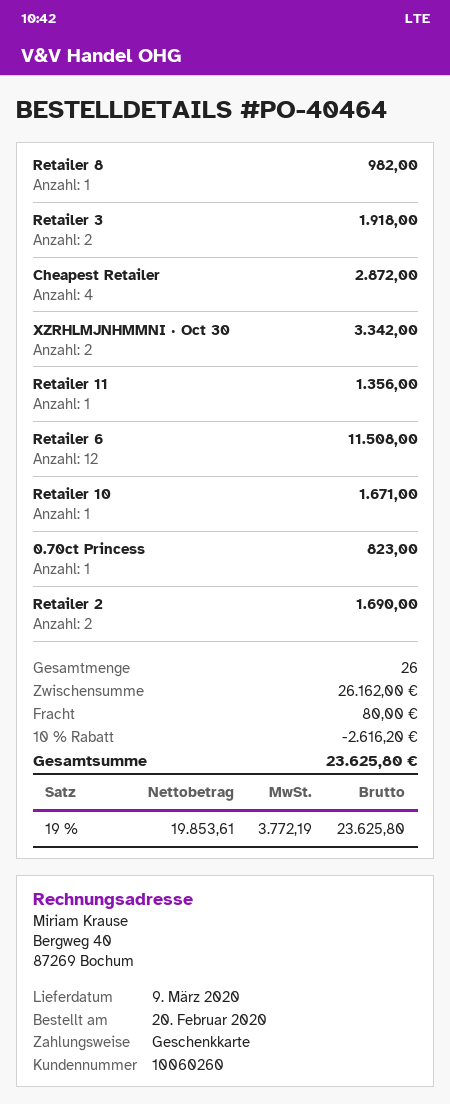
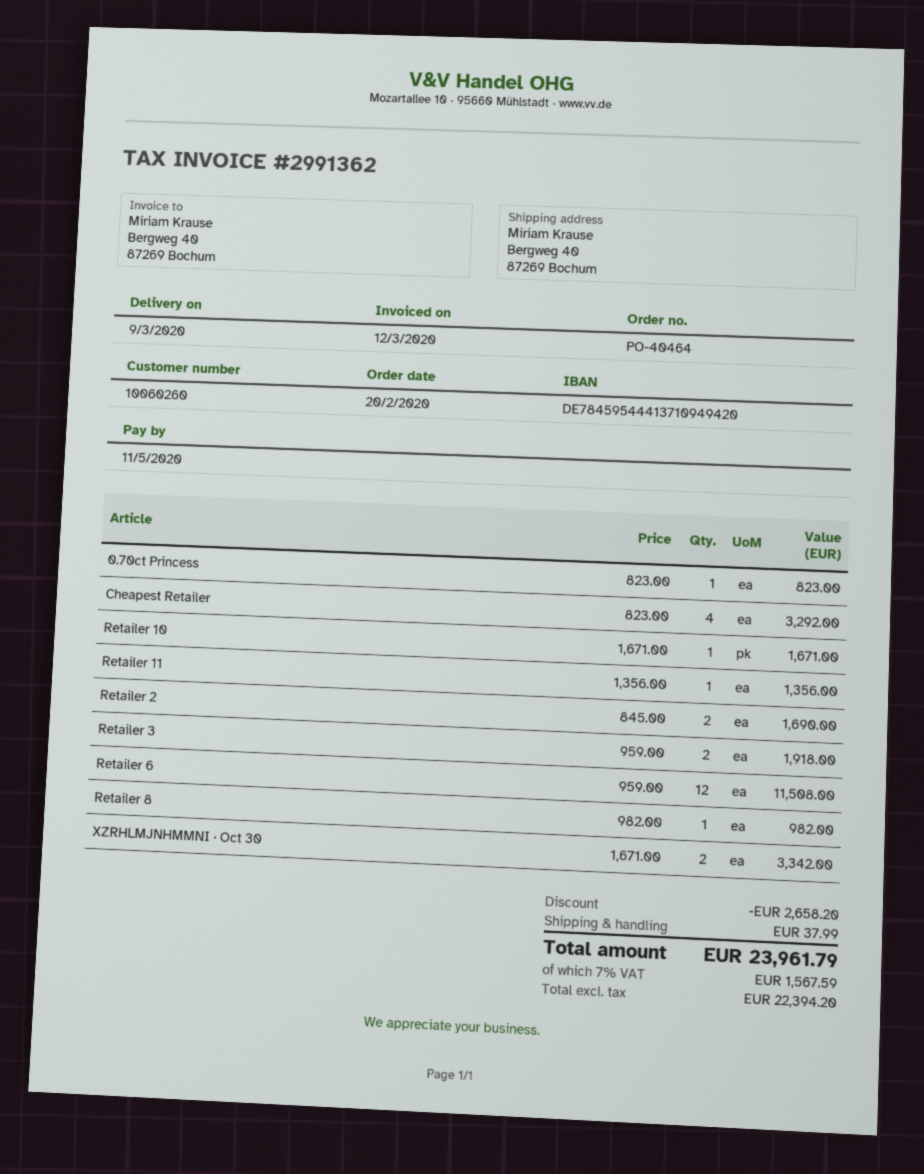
Cheapest Retailer: 4 for 2872.00 -> 4 for 3292.00
discount: 2616.20 -> 2658.20
shipping: 80.00 -> 37.99
net: 19853.61 -> 22394.20
tax: 19% = 3772.19 -> 7% = 1567.59
total: 23625.80 -> 23961.79

